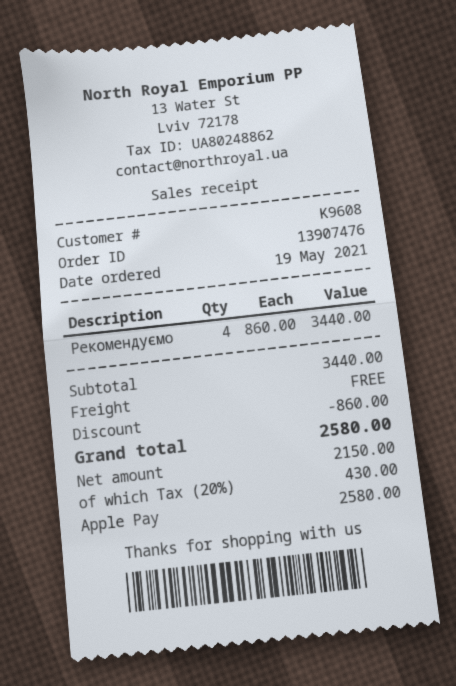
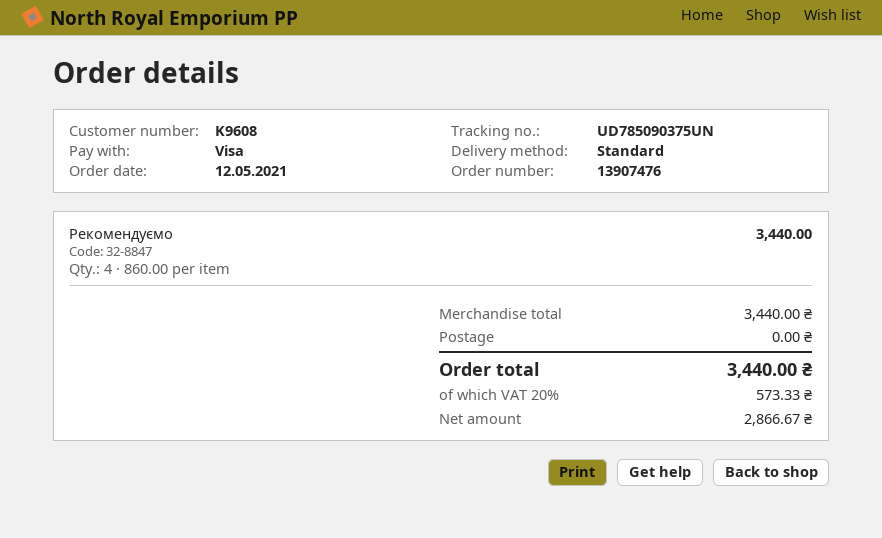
order date: 2021-05-19 -> 2021-05-12
payment method: Apple Pay -> Visa
discount: 860.00 -> none
net: 2150.00 -> 2866.67
tax: 20% = 430.00 -> 20% = 573.33
total: 2580.00 -> 3440.00

